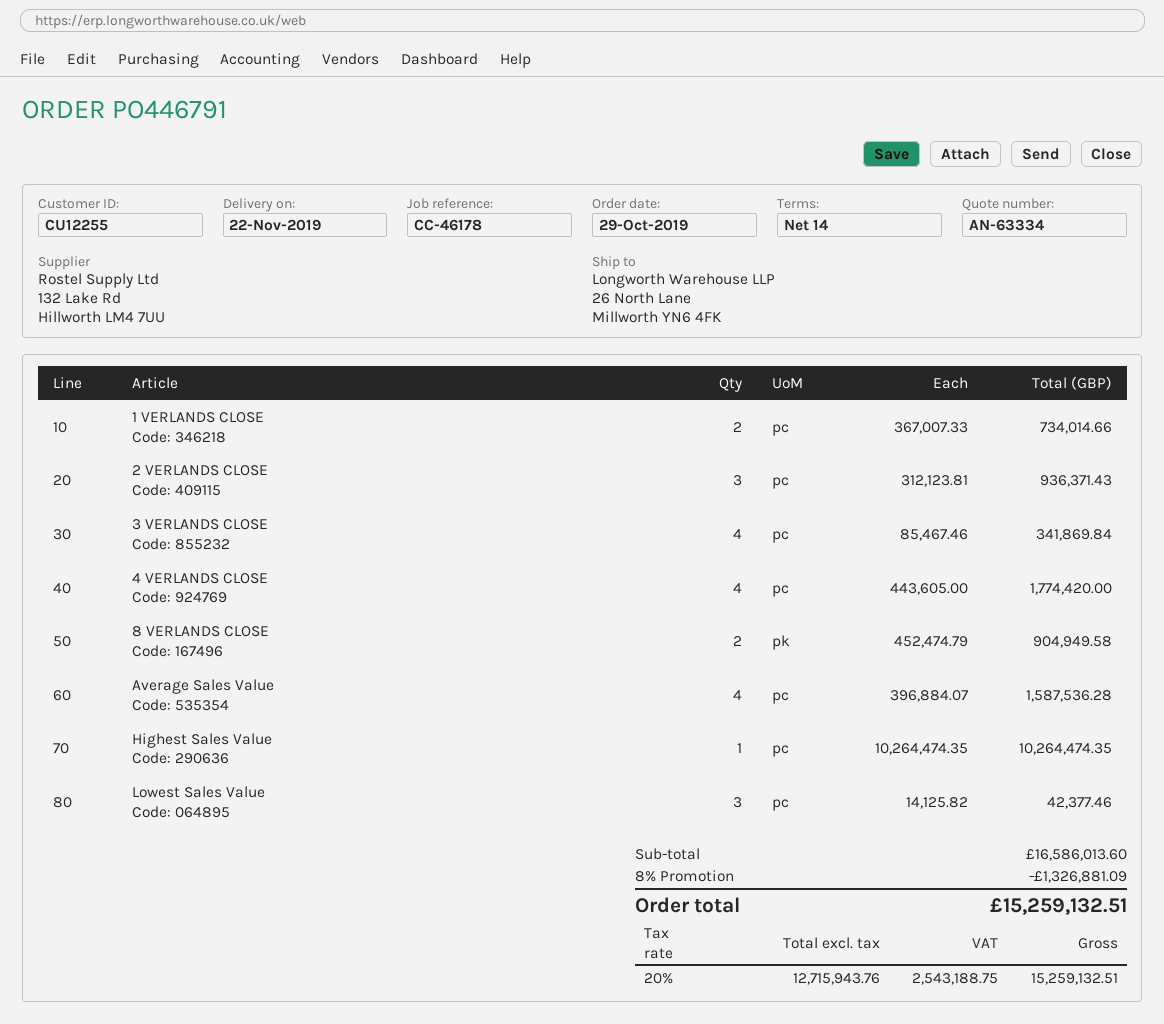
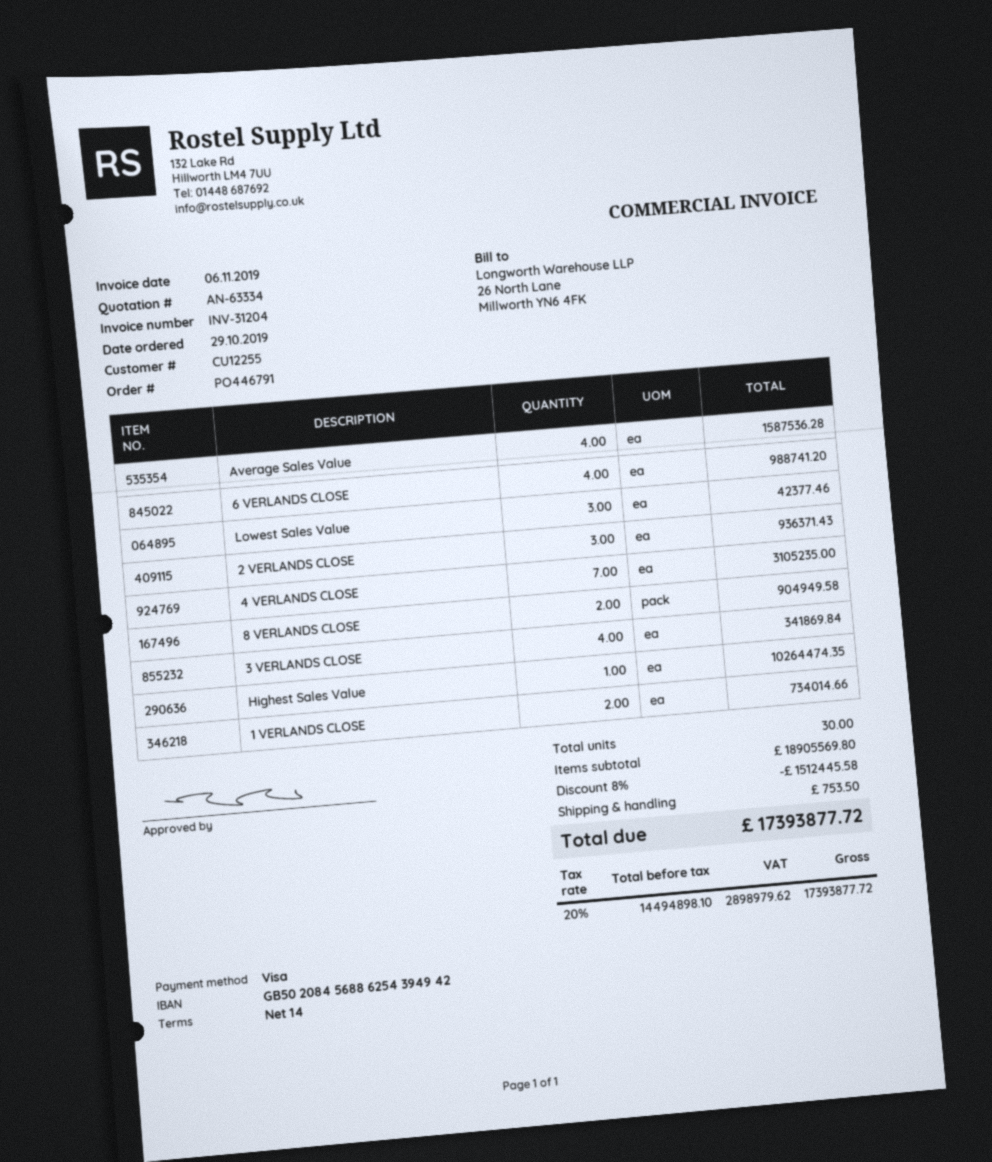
4 VERLANDS CLOSE: 4 for 1774420.00 -> 7 for 3105235.00
6 VERLANDS CLOSE: none -> 4 for 988741.20
subtotal: 16586013.60 -> 18905569.80
discount: 8% = 1326881.09 -> 8% = 1512445.58
shipping: none -> 753.50
net: 12715943.76 -> 14494898.10
tax: 20% = 2543188.75 -> 20% = 2898979.62
total: 15259132.51 -> 17393877.72

